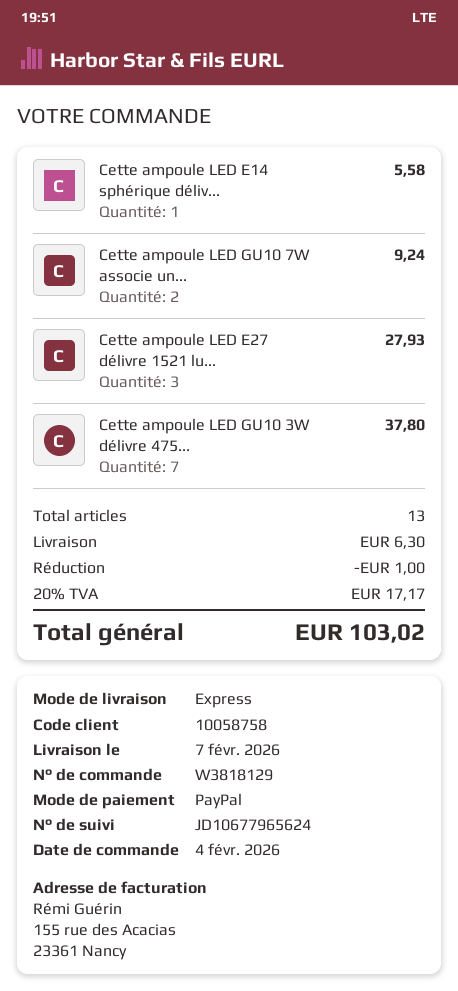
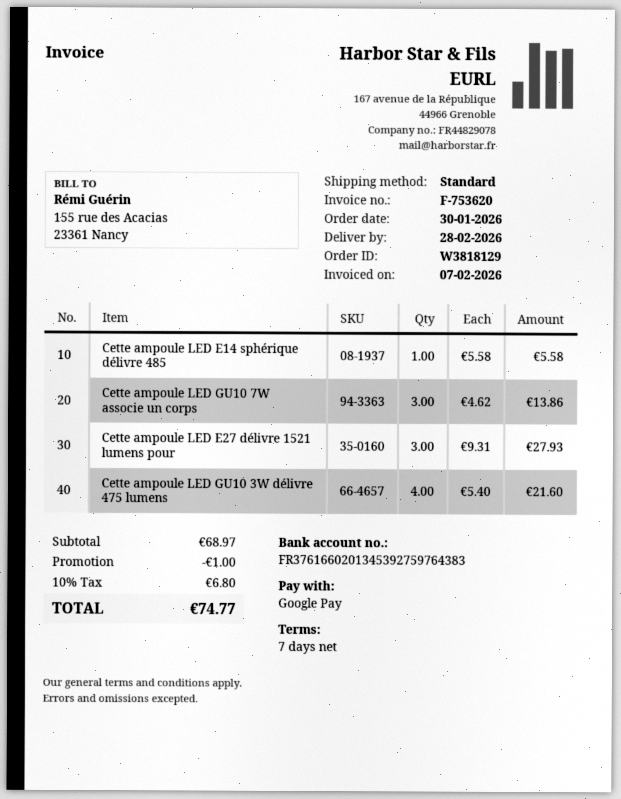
order date: 2026-02-04 -> 2026-01-30
delivery date: 2026-02-07 -> 2026-02-28
payment method: PayPal -> Google Pay
shipping method: express -> standard
Cette ampoule LED GU10 7W associe un...: 2 for 9.24 -> 3 for 13.86
Cette ampoule LED GU10 3W délivre 475...: 7 for 37.80 -> 4 for 21.60
shipping: 6.30 -> none
tax: 20% = 17.17 -> 10% = 6.80
total: 103.02 -> 74.77

